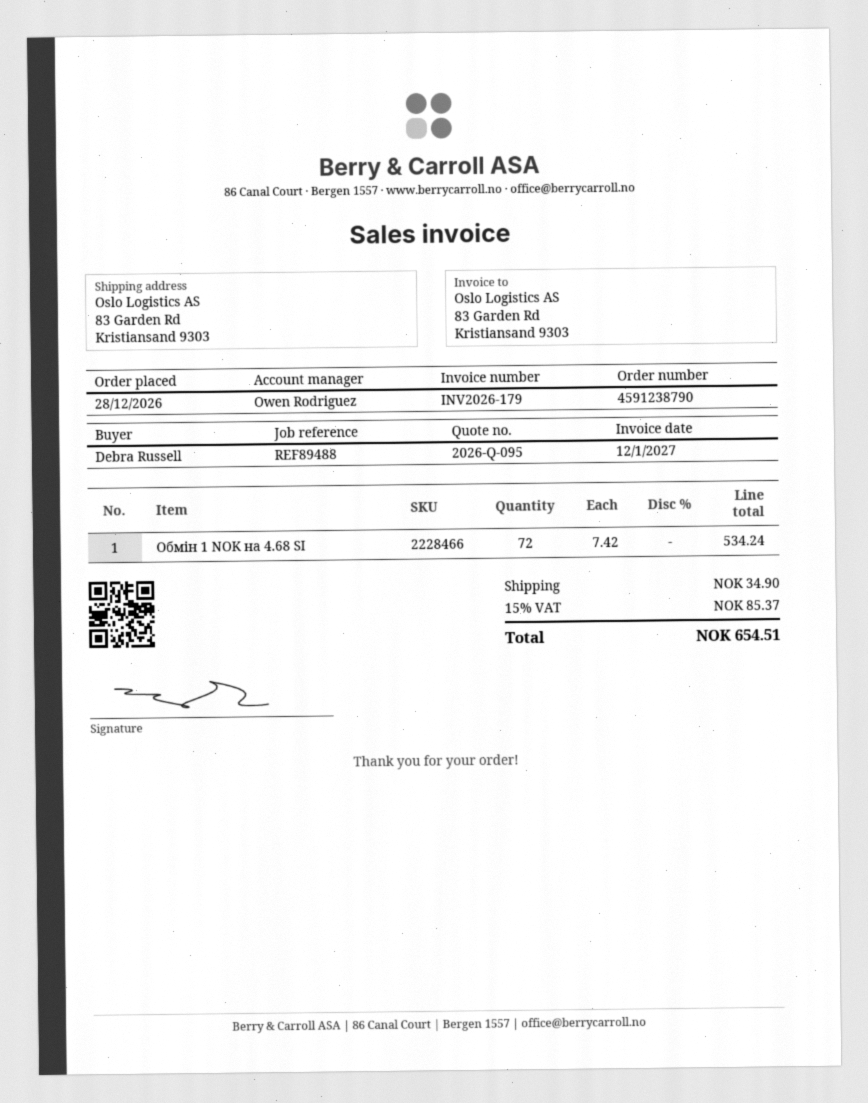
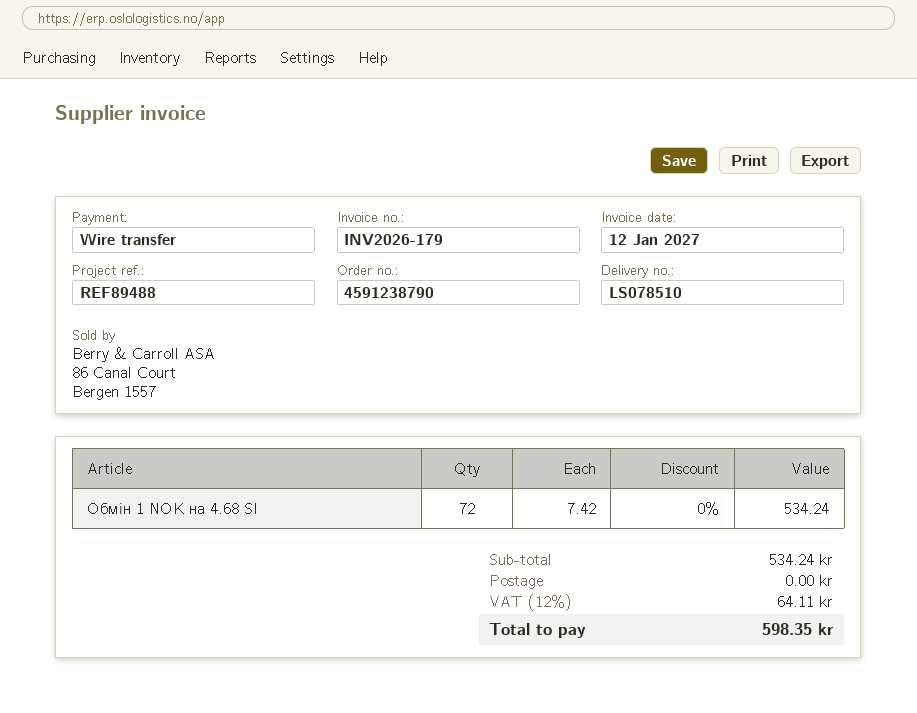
shipping: 34.90 -> 0.00
tax: 15% = 85.37 -> 12% = 64.11
total: 654.51 -> 598.35

